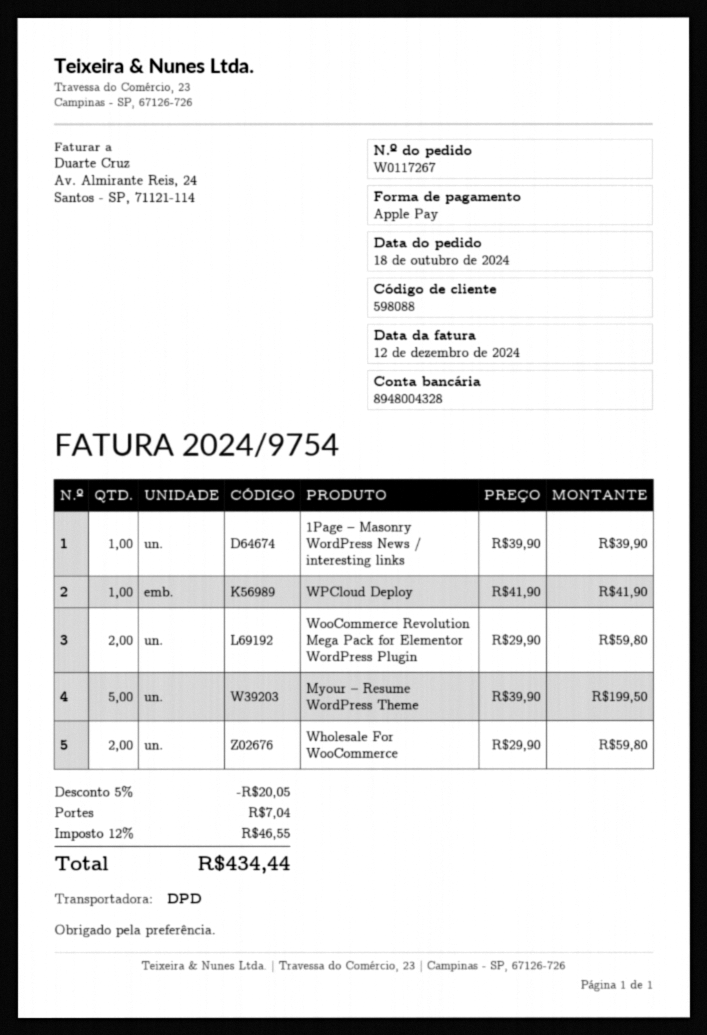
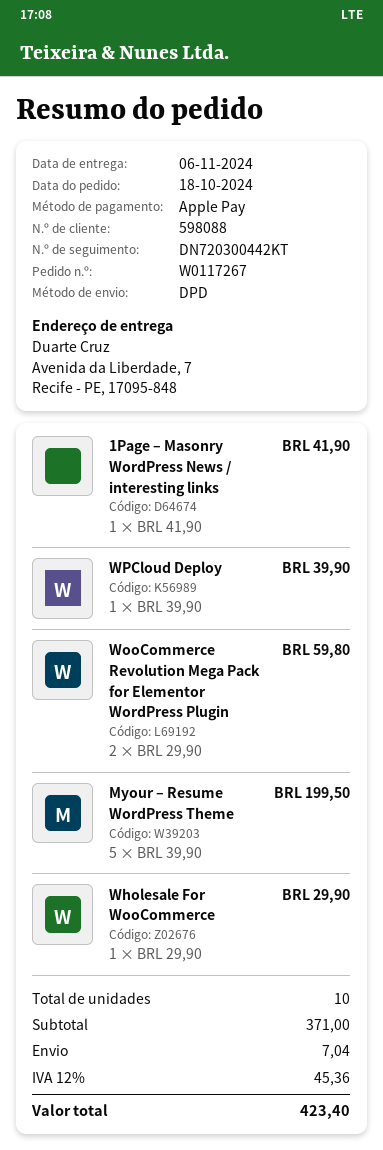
1Page – Masonry WordPress News / interesting links: 1 x 39.90 = 39.90 -> 1 x 41.90 = 41.90
WPCloud Deploy: 1 x 41.90 = 41.90 -> 1 x 39.90 = 39.90
Wholesale For WooCommerce: 2 x 29.90 = 59.80 -> 1 x 29.90 = 29.90
discount: 5% = 20.05 -> none
tax: 12% = 46.55 -> 12% = 45.36
total: 434.44 -> 423.40

